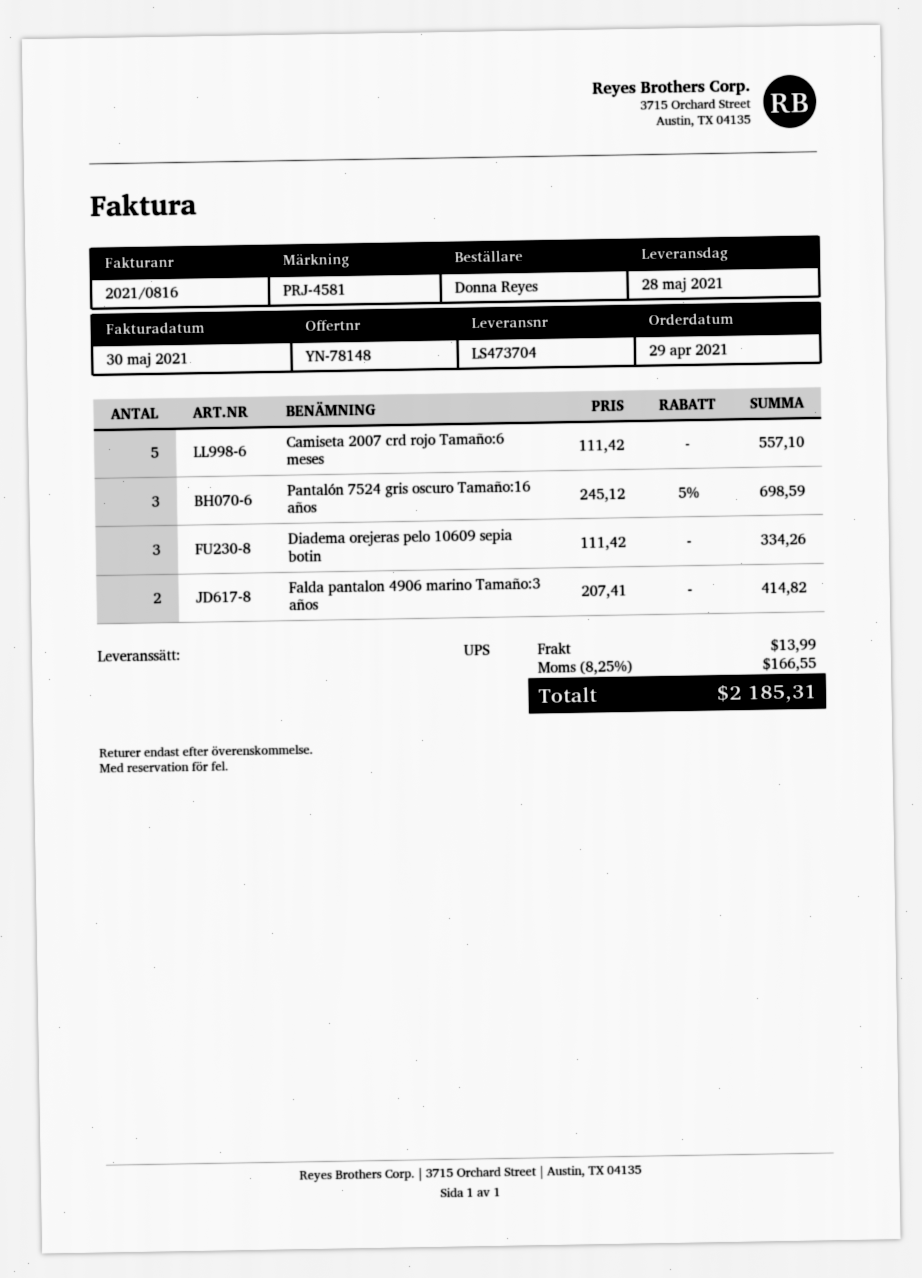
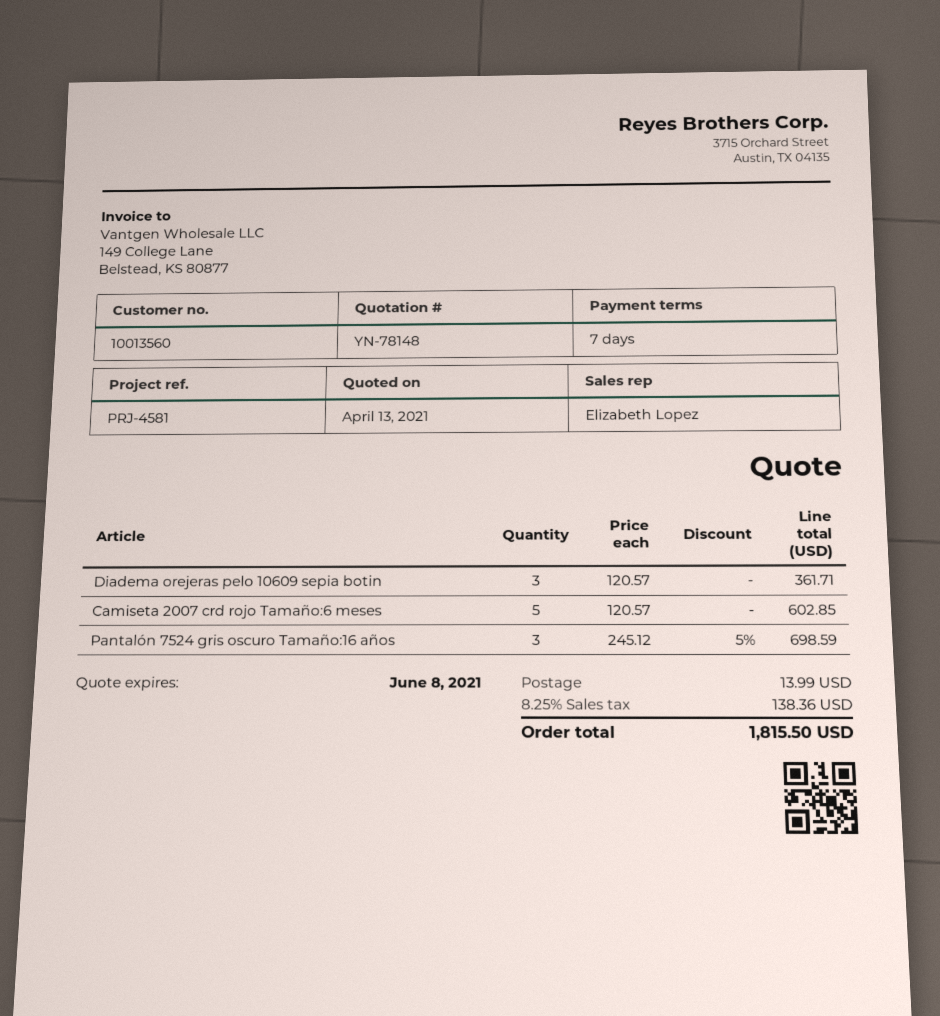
Camiseta 2007 crd rojo Tamaño:6 meses: 5 x 111.42 = 557.10 -> 5 x 120.57 = 602.85
Diadema orejeras pelo 10609 sepia botin: 3 x 111.42 = 334.26 -> 3 x 120.57 = 361.71
Falda pantalon 4906 marino Tamaño:3 años: 2 x 207.41 = 414.82 -> none
tax: 8.25% = 166.55 -> 8.25% = 138.36
total: 2185.31 -> 1815.50

